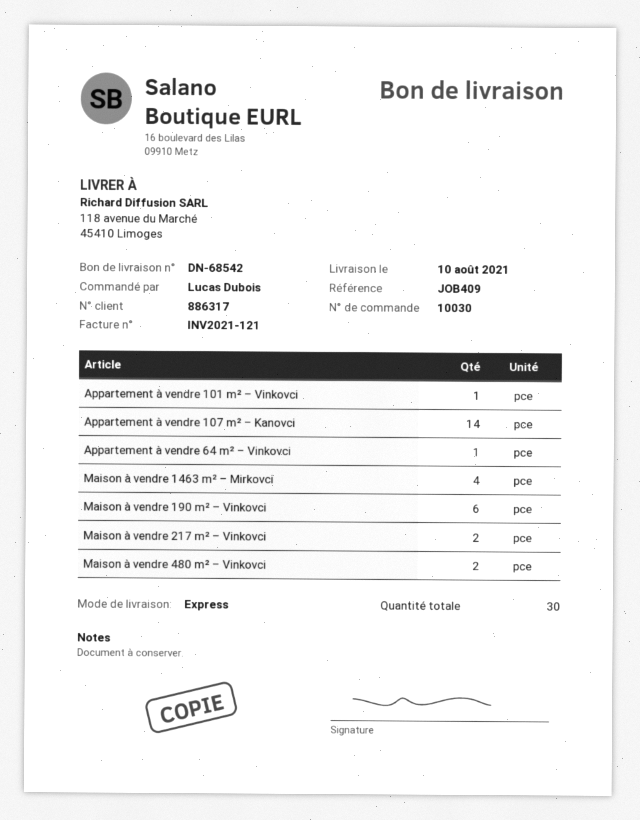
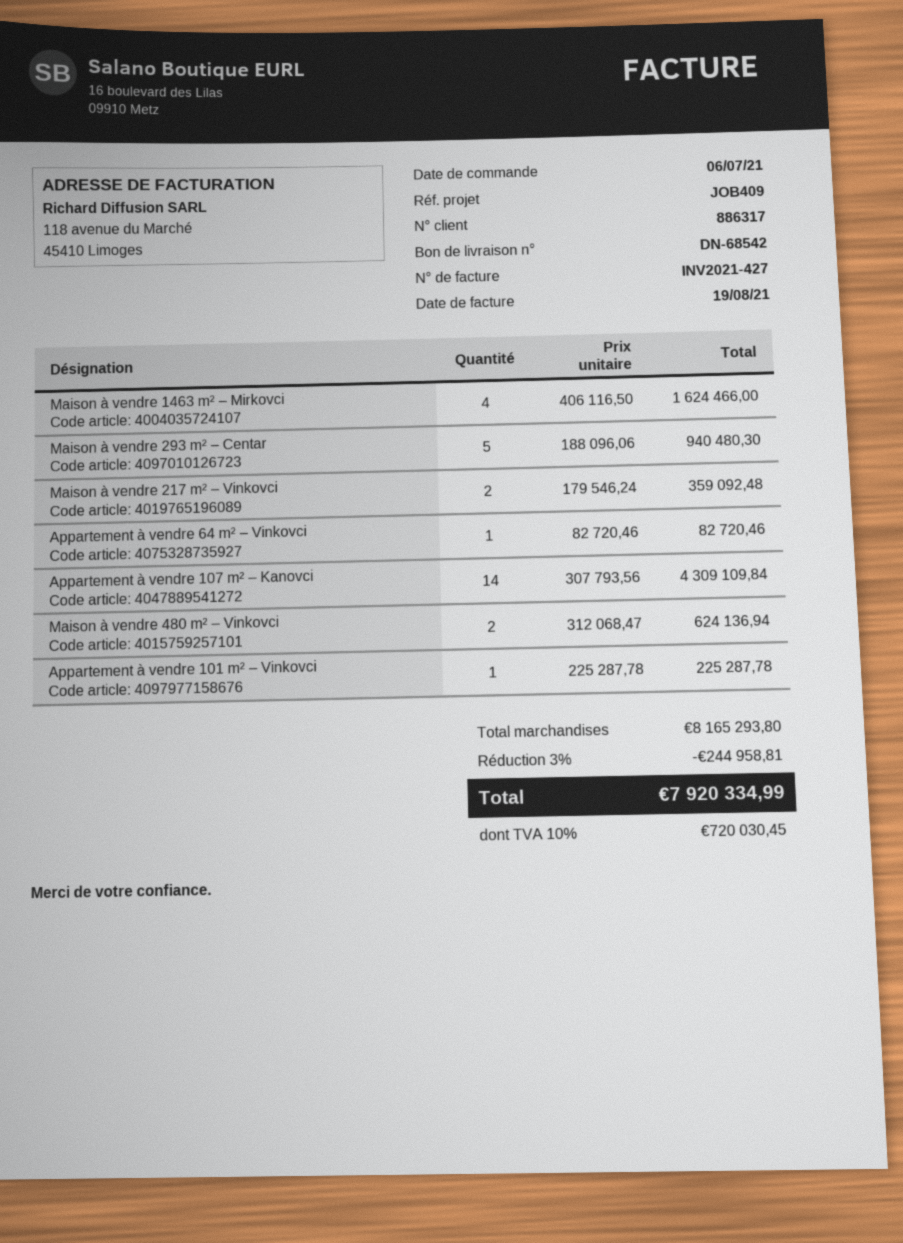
invoice number: INV2021-121 -> INV2021-427
Maison à vendre 190 m² – Vinkovci: 6 -> none
Maison à vendre 293 m² – Centar: none -> 5

